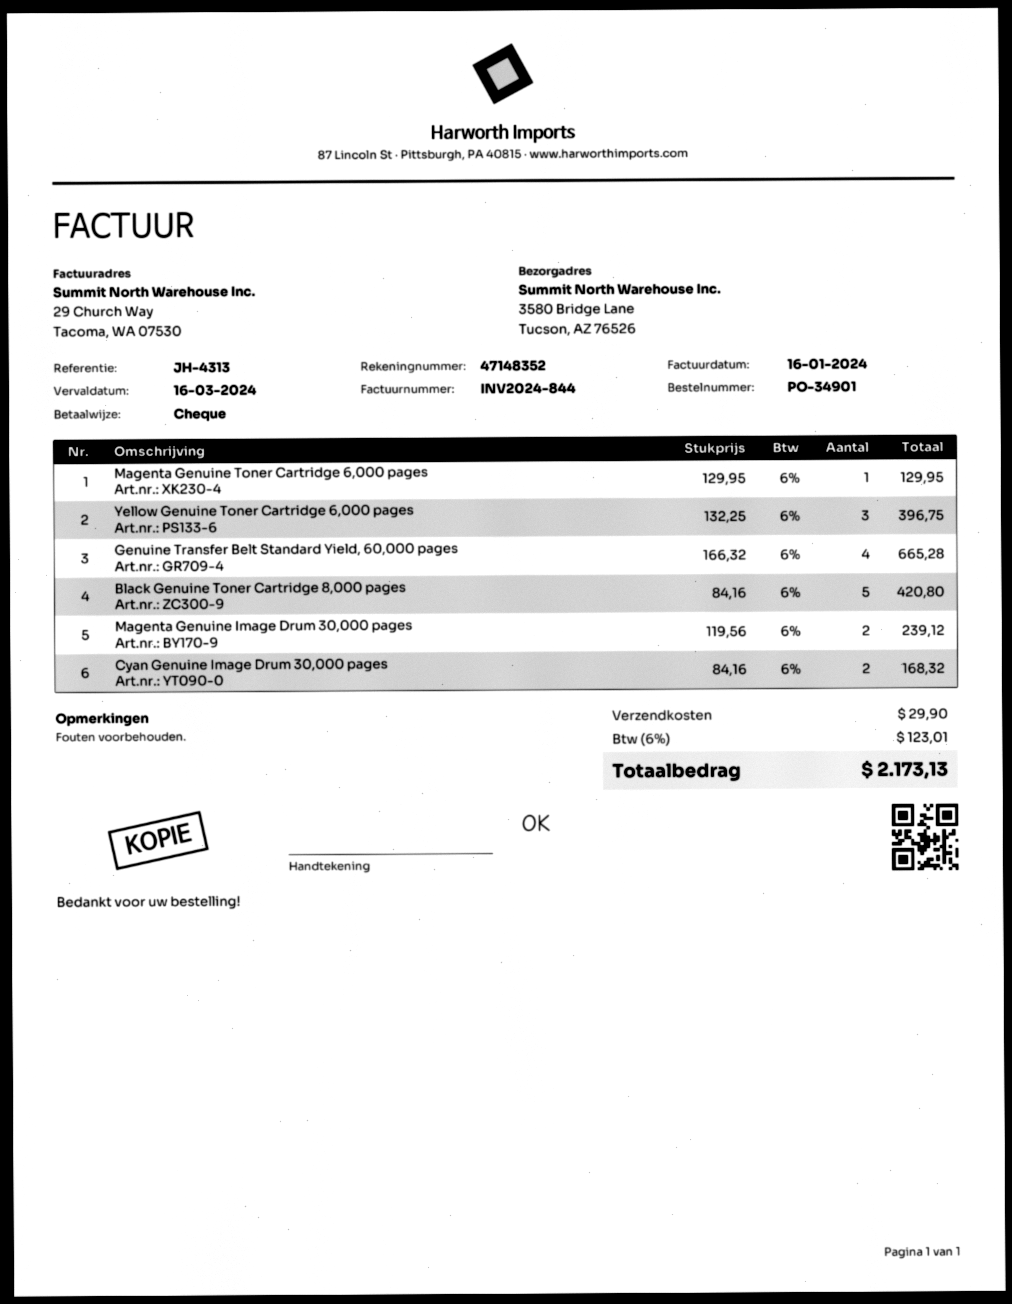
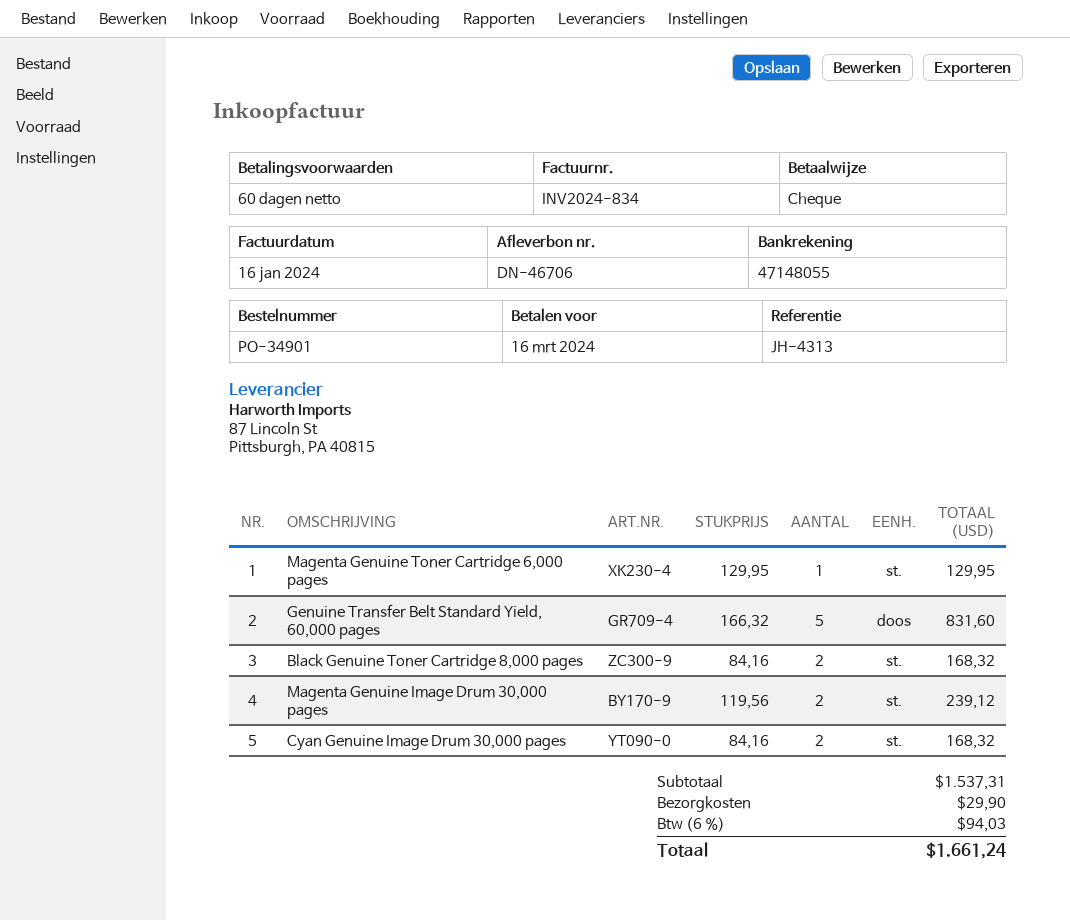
invoice number: INV2024-844 -> INV2024-834
bank account: 47148352 -> 47148055
Yellow Genuine Toner Cartridge 6,000 pages: 3 x 132.25 = 396.75 -> none
Genuine Transfer Belt Standard Yield, 60,000 pages: 4 x 166.32 = 665.28 -> 5 x 166.32 = 831.60
Black Genuine Toner Cartridge 8,000 pages: 5 x 84.16 = 420.80 -> 2 x 84.16 = 168.32
tax: 6% = 123.01 -> 6% = 94.03
total: 2173.13 -> 1661.24

